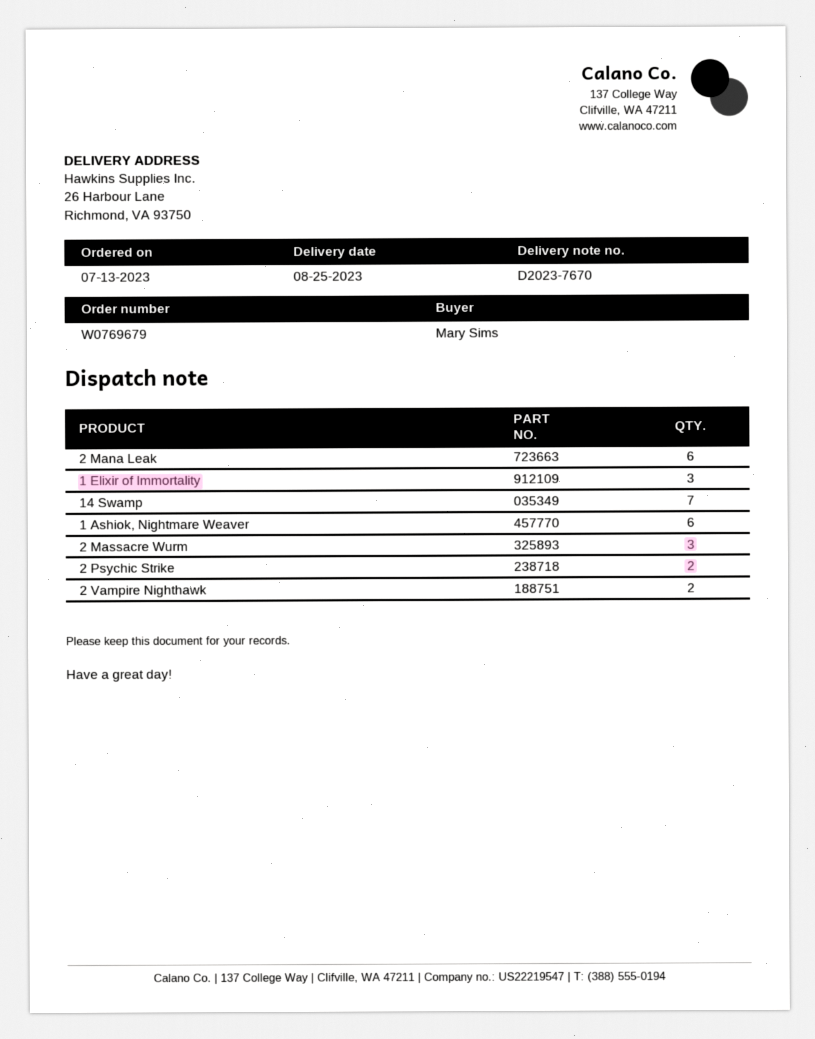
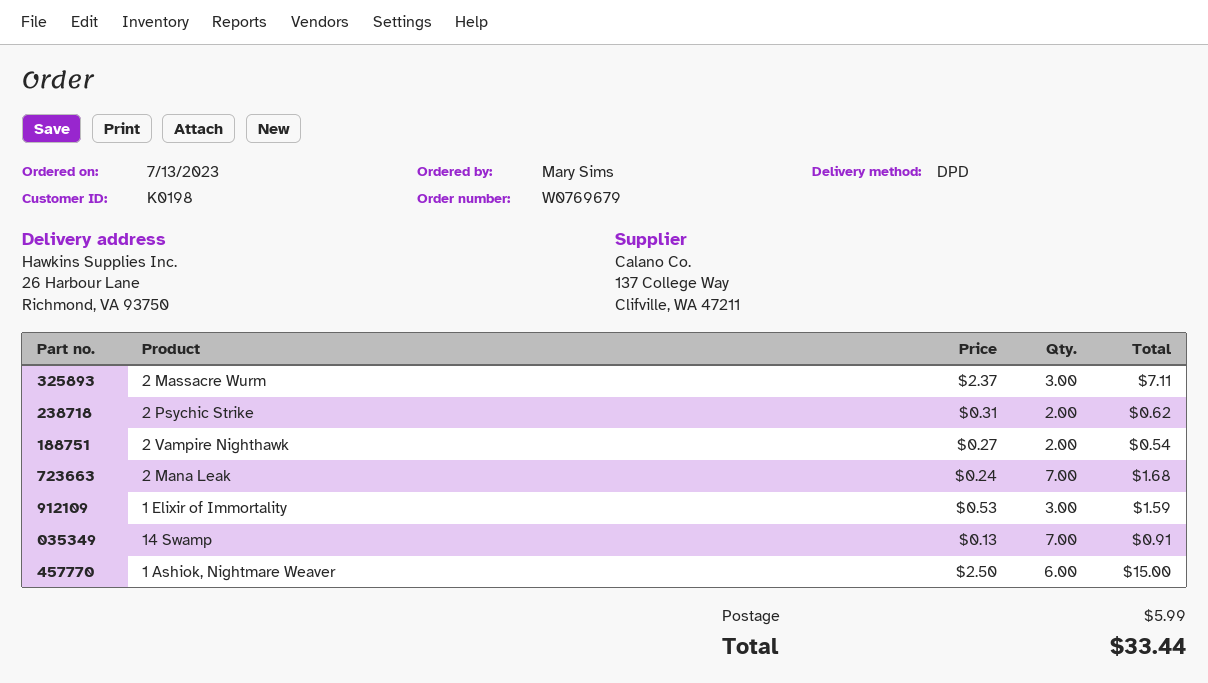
2 Mana Leak: 6 -> 7

